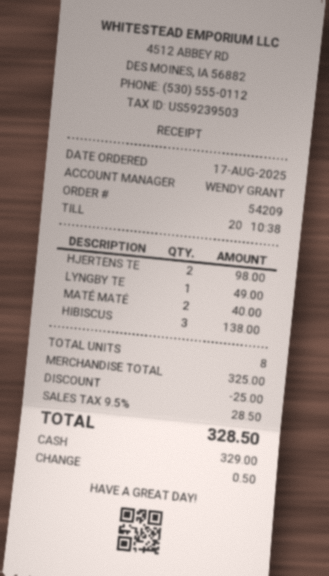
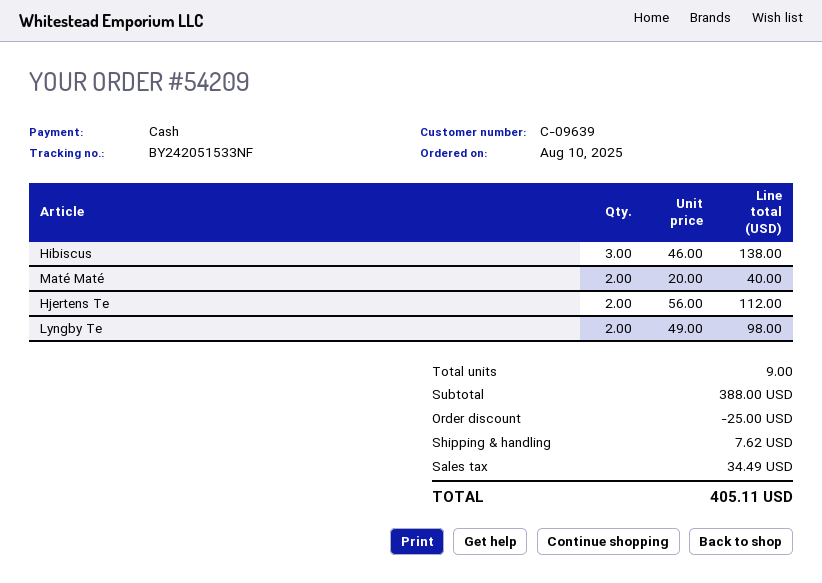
order date: 2025-08-17 -> 2025-08-10
HJERTENS TE: 2 for 98.00 -> 2 for 112.00
LYNGBY TE: 1 for 49.00 -> 2 for 98.00
total quantity: 8 -> 9
subtotal: 325.00 -> 388.00
shipping: none -> 7.62
tax: 28.50 -> 34.49
total: 328.50 -> 405.11

